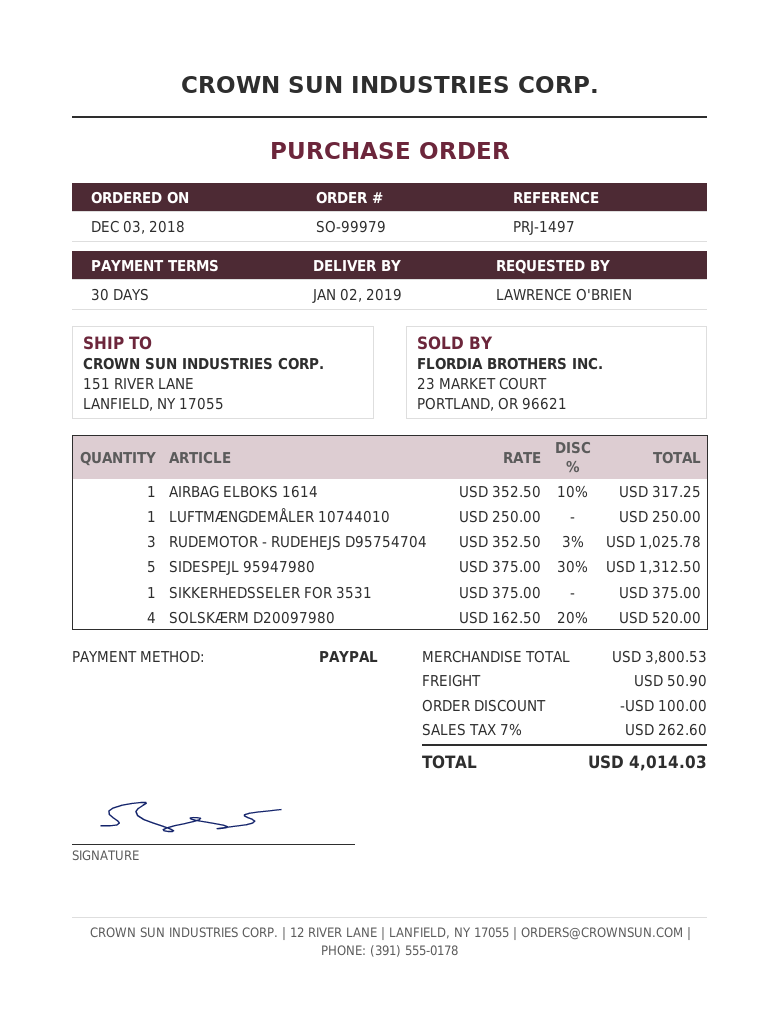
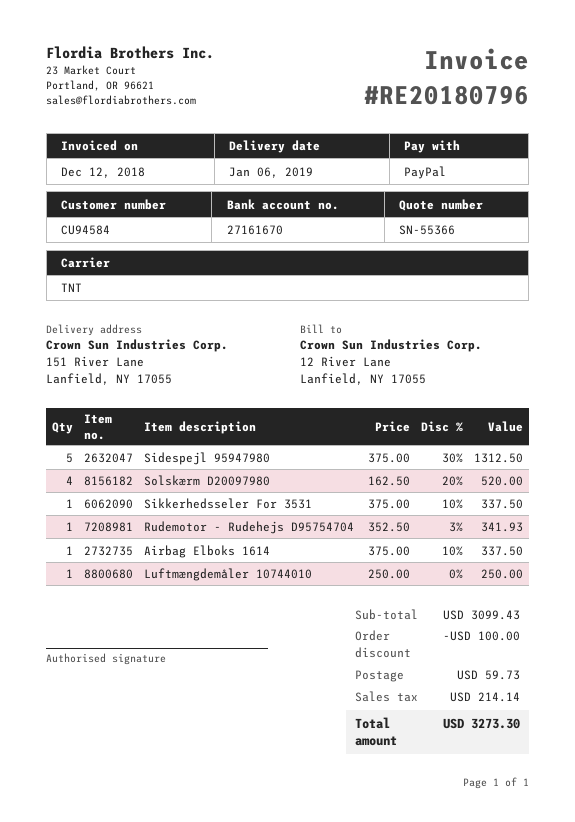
delivery date: 2019-01-02 -> 2019-01-06
AIRBAG ELBOKS 1614: 1 x 352.50 - 10% = 317.25 -> 1 x 375.00 - 10% = 337.50
RUDEMOTOR - RUDEHEJS D95754704: 3 x 352.50 - 3% = 1025.78 -> 1 x 352.50 - 3% = 341.93
SIKKERHEDSSELER FOR 3531: 1 x 375.00 = 375.00 -> 1 x 375.00 - 10% = 337.50
subtotal: 3800.53 -> 3099.43
shipping: 50.90 -> 59.73
tax: 262.60 -> 214.14
total: 4014.03 -> 3273.30

